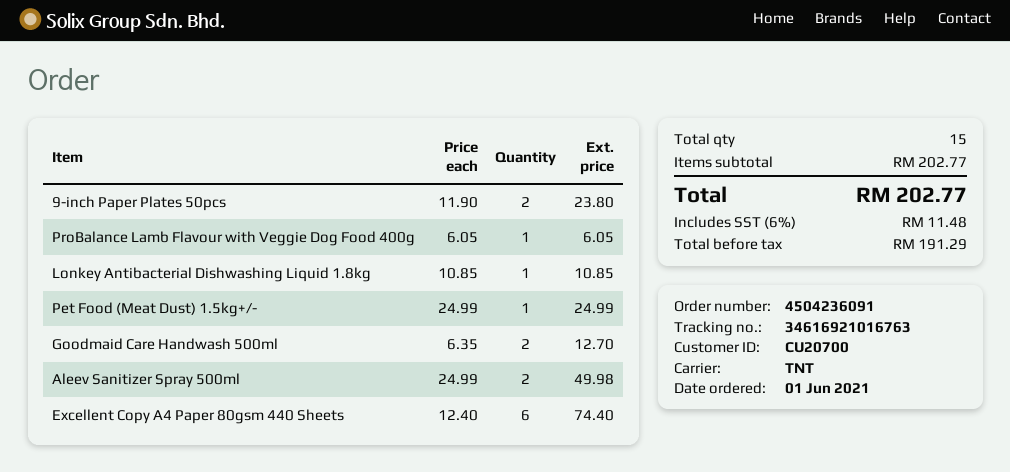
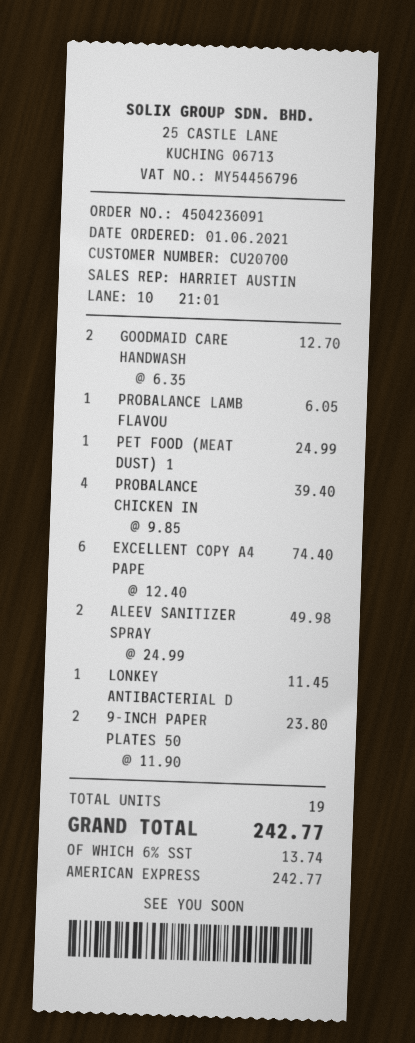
Lonkey Antibacterial Dishwashing Liquid 1.8kg: 1 x 10.85 = 10.85 -> 1 x 11.45 = 11.45
PROBALANCE CHICKEN IN: none -> 4 x 9.85 = 39.40
total quantity: 15 -> 19
tax: 6% = 11.48 -> 6% = 13.74
total: 202.77 -> 242.77

